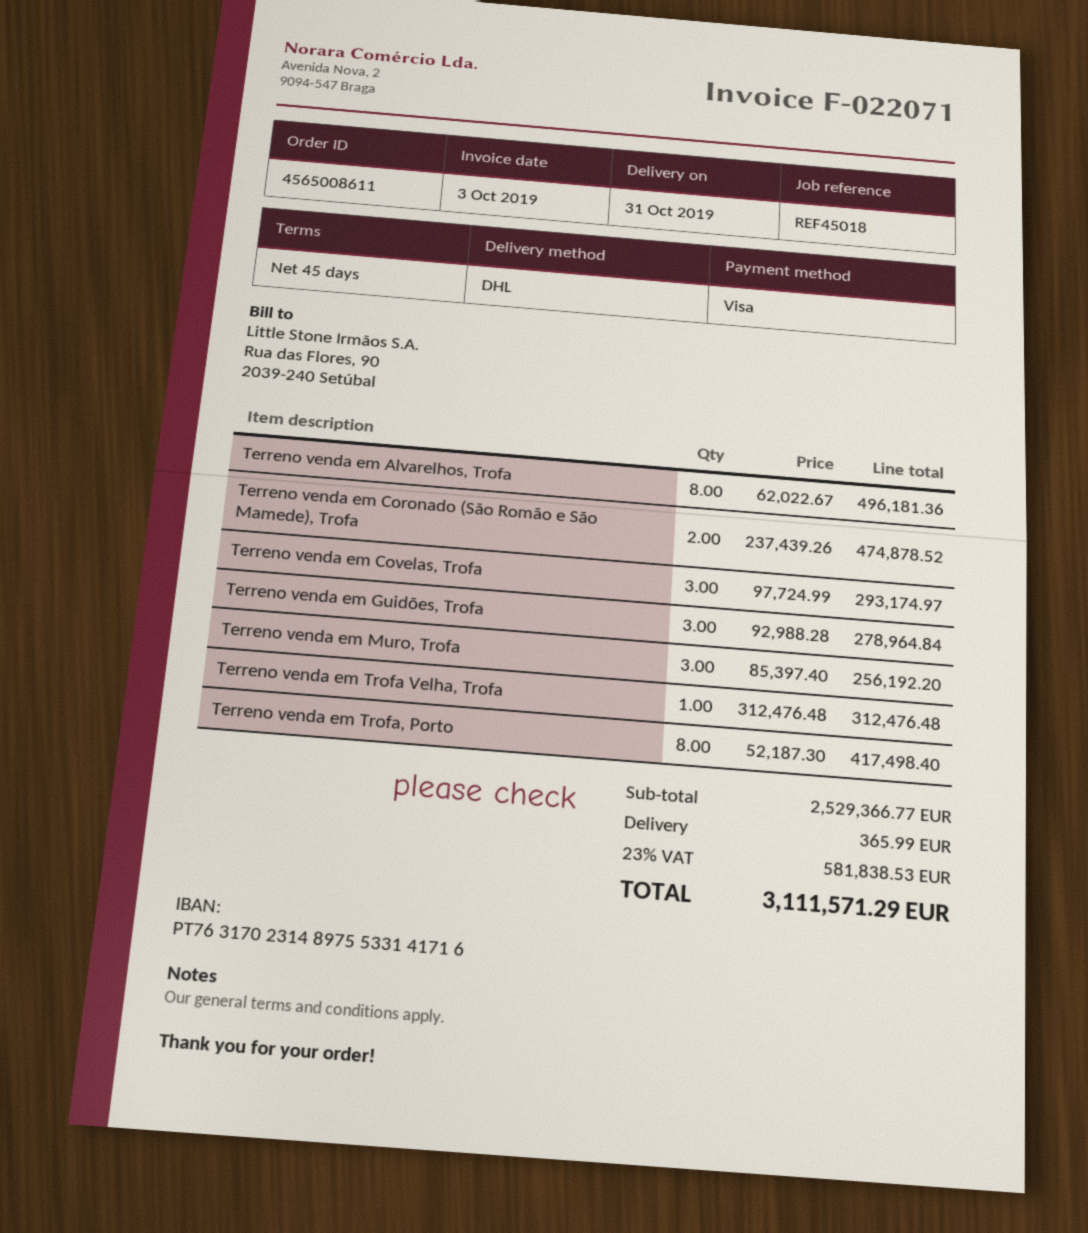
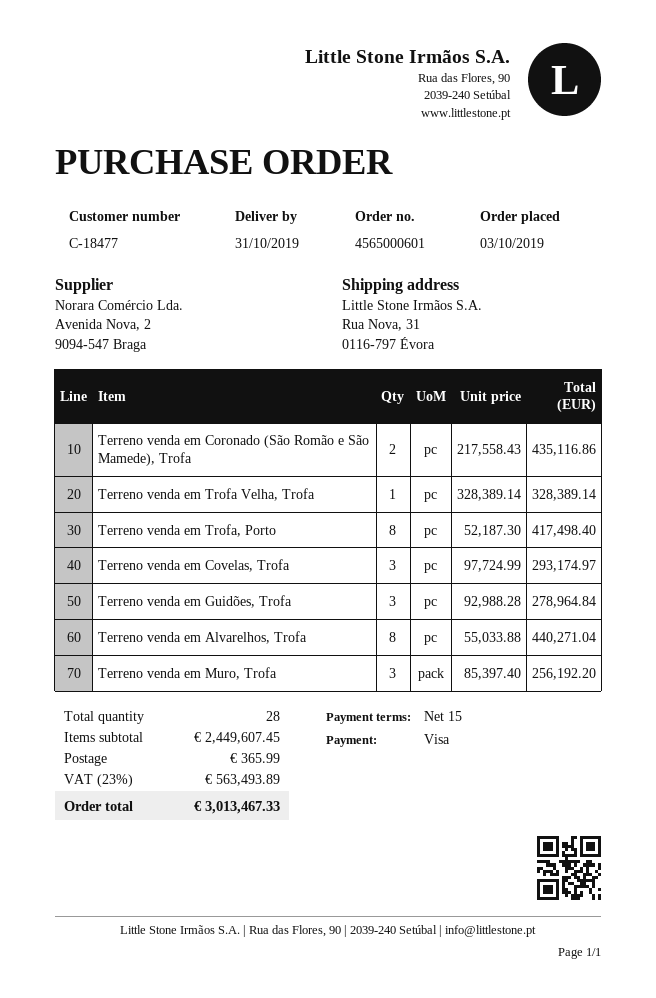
order number: 4565008611 -> 4565000601
payment terms: 45 days -> 15 days
Terreno venda em Alvarelhos, Trofa: 8 x 62022.67 = 496181.36 -> 8 x 55033.88 = 440271.04
Terreno venda em Coronado (São Romão e São Mamede), Trofa: 2 x 237439.26 = 474878.52 -> 2 x 217558.43 = 435116.86
Terreno venda em Trofa Velha, Trofa: 1 x 312476.48 = 312476.48 -> 1 x 328389.14 = 328389.14
subtotal: 2529366.77 -> 2449607.45
tax: 23% = 581838.53 -> 23% = 563493.89
total: 3111571.29 -> 3013467.33

